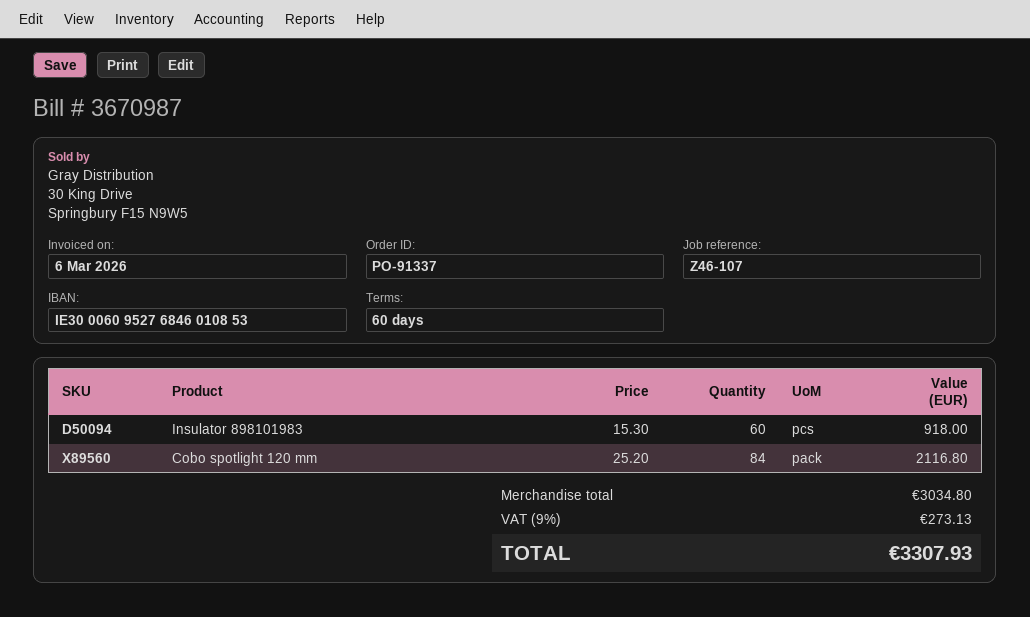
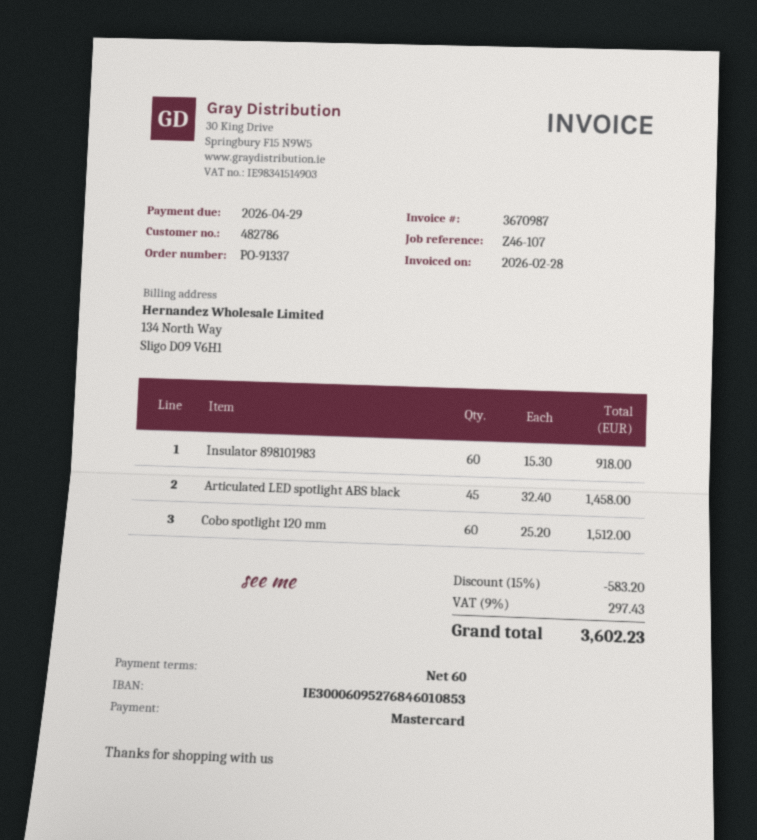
invoice date: 2026-03-06 -> 2026-02-28
Cobo spotlight 120 mm: 84 x 25.20 = 2116.80 -> 60 x 25.20 = 1512.00
Articulated LED spotlight ABS black: none -> 45 x 32.40 = 1458.00
discount: none -> 15% = 583.20
tax: 9% = 273.13 -> 9% = 297.43
total: 3307.93 -> 3602.23

